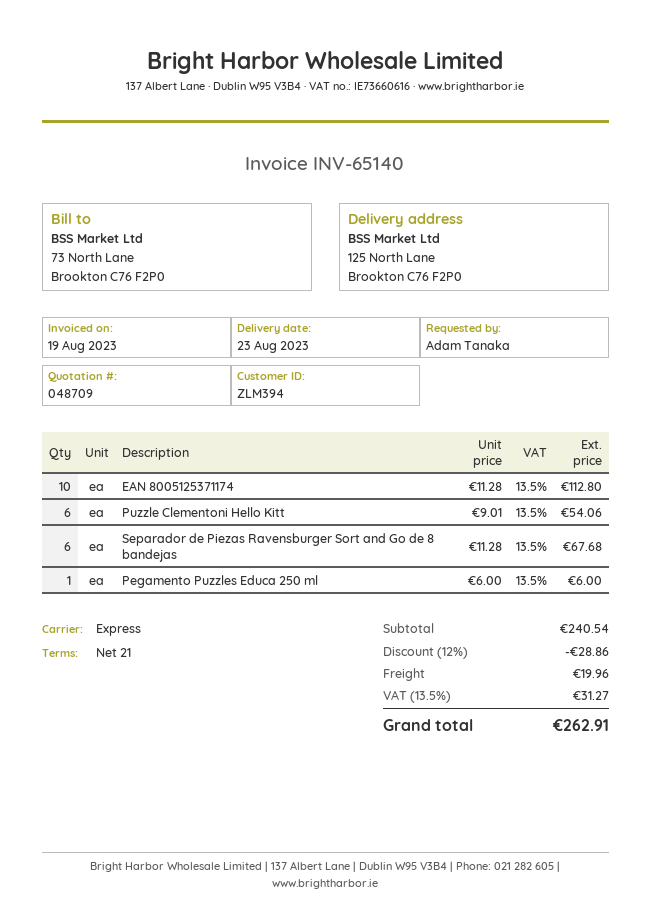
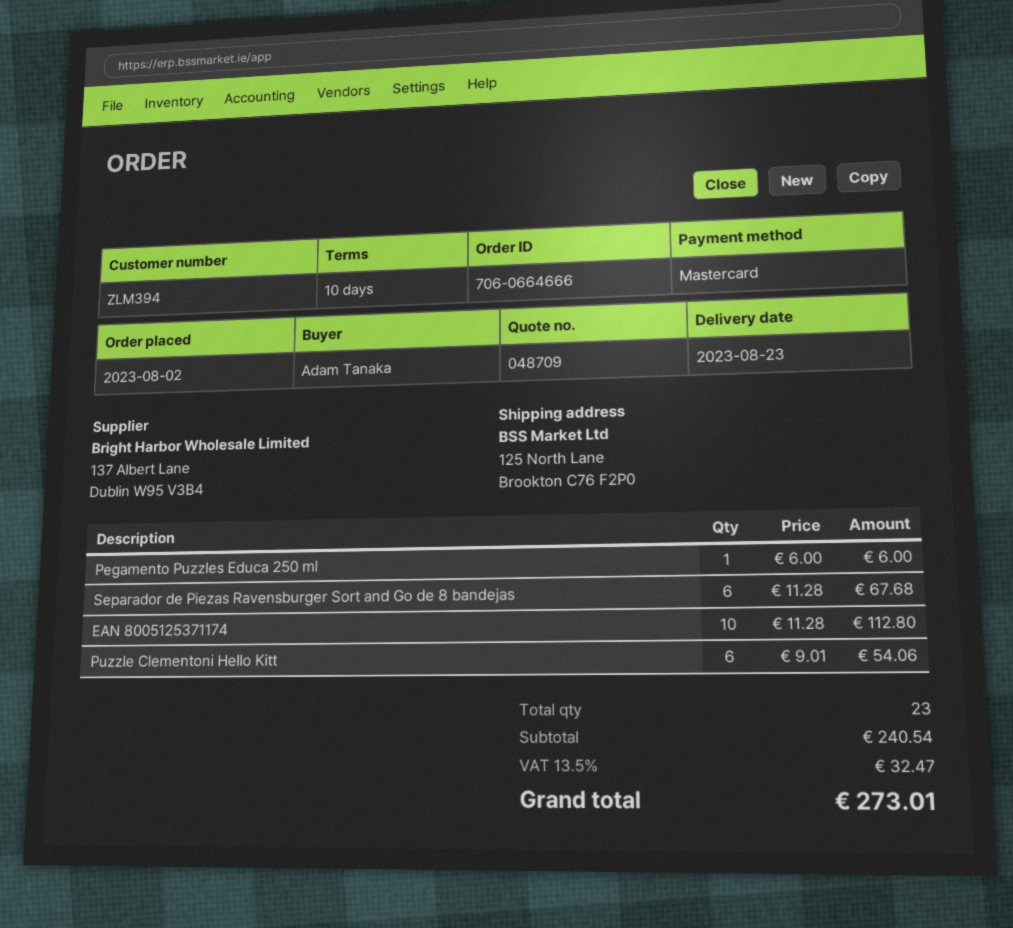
payment terms: 21 days -> 10 days
discount: 12% = 28.86 -> none
shipping: 19.96 -> none
tax: 13.5% = 31.27 -> 13.5% = 32.47
total: 262.91 -> 273.01

